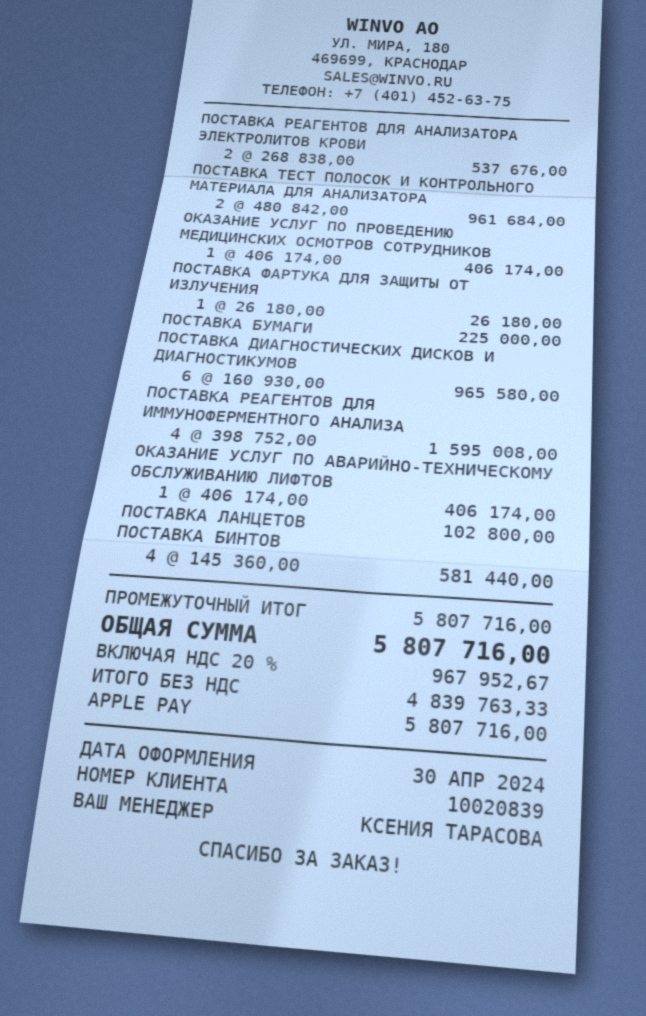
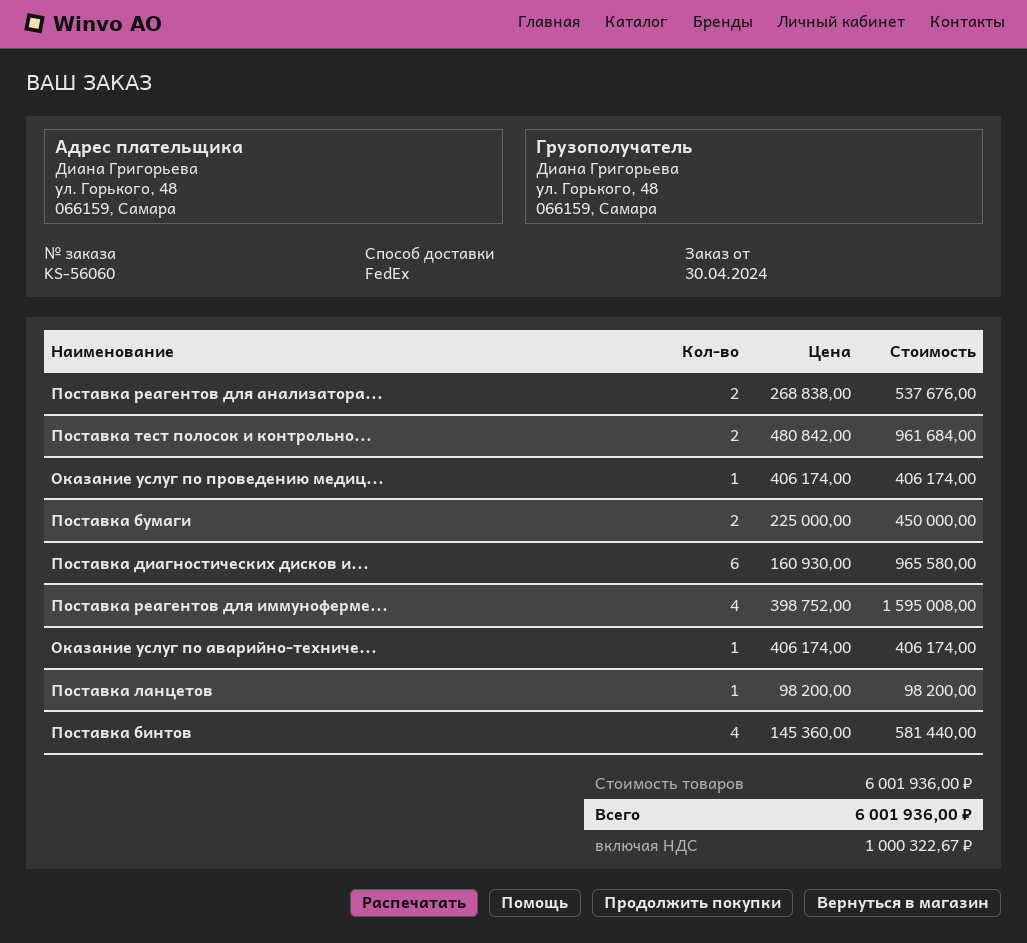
ПОСТАВКА ФАРТУКА ДЛЯ ЗАЩИТЫ ОТ ИЗЛУЧЕНИЯ: 1 x 26180.00 = 26180.00 -> none
ПОСТАВКА БУМАГИ: 1 x 225000.00 = 225000.00 -> 2 x 225000.00 = 450000.00
ПОСТАВКА ЛАНЦЕТОВ: 1 x 102800.00 = 102800.00 -> 1 x 98200.00 = 98200.00
subtotal: 5807716.00 -> 6001936.00
tax: 967952.67 -> 1000322.67
total: 5807716.00 -> 6001936.00

